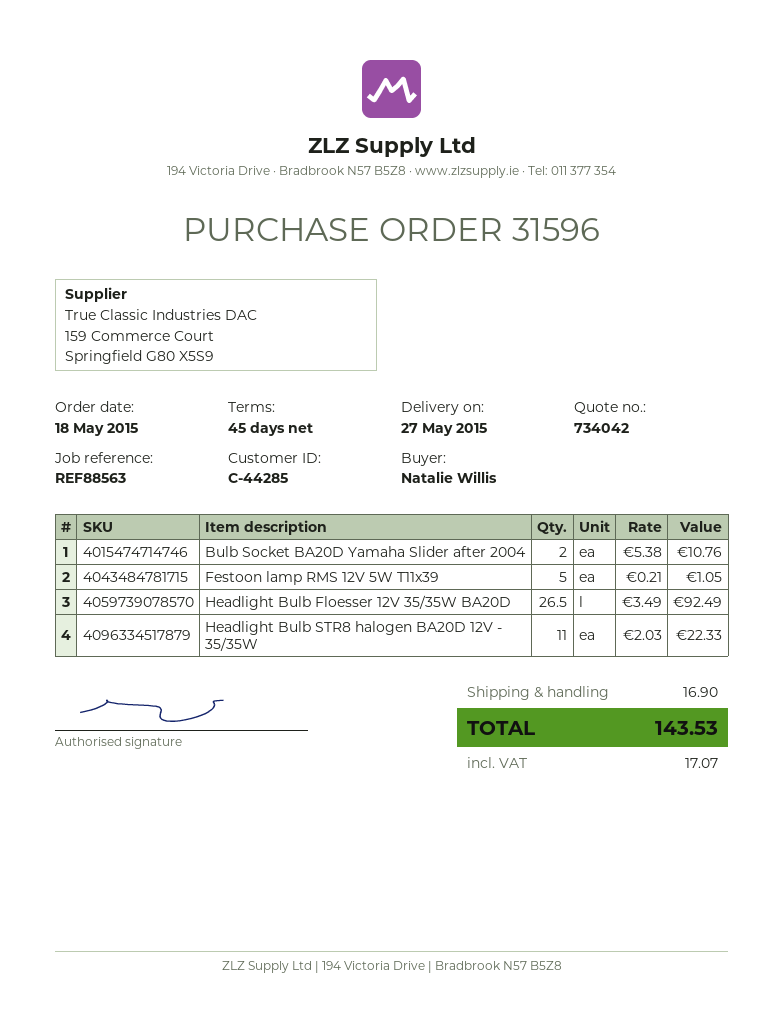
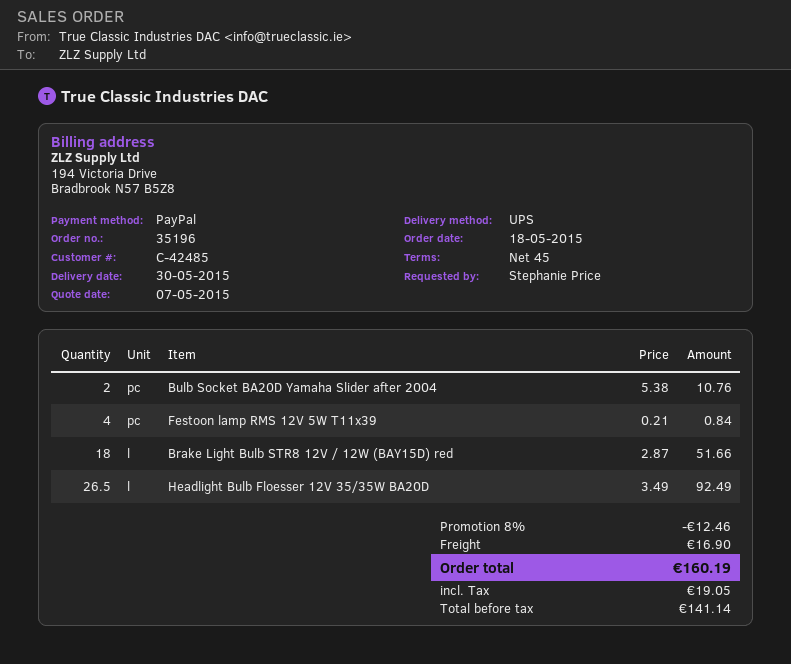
order number: 31596 -> 35196
delivery date: 2015-05-27 -> 2015-05-30
customer number: C-44285 -> C-42485
ordered by: Natalie Willis -> Stephanie Price
Festoon lamp RMS 12V 5W T11x39: 5 x 0.21 = 1.05 -> 4 x 0.21 = 0.84
Headlight Bulb STR8 halogen BA20D 12V - 35/35W: 11 x 2.03 = 22.33 -> none
Brake Light Bulb STR8 12V / 12W (BAY15D) red: none -> 18 x 2.87 = 51.66
discount: none -> 8% = 12.46
tax: 17.07 -> 19.05
total: 143.53 -> 160.19

